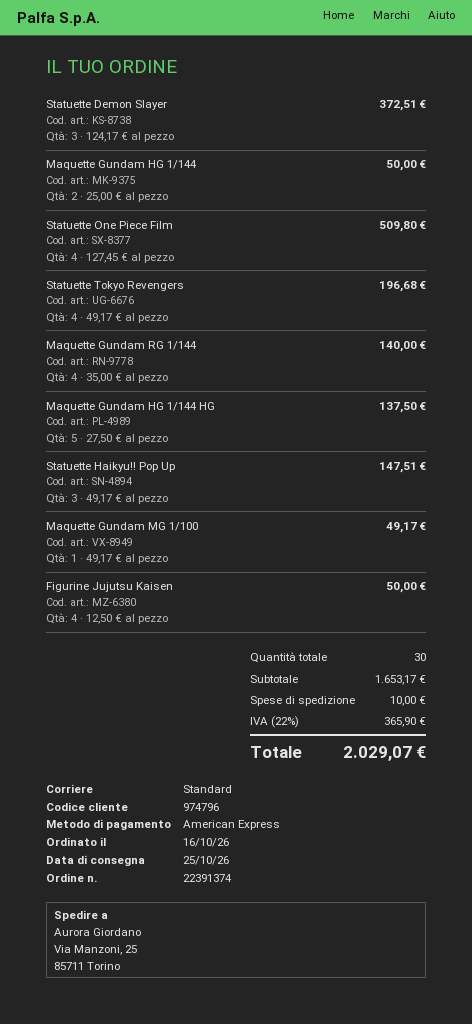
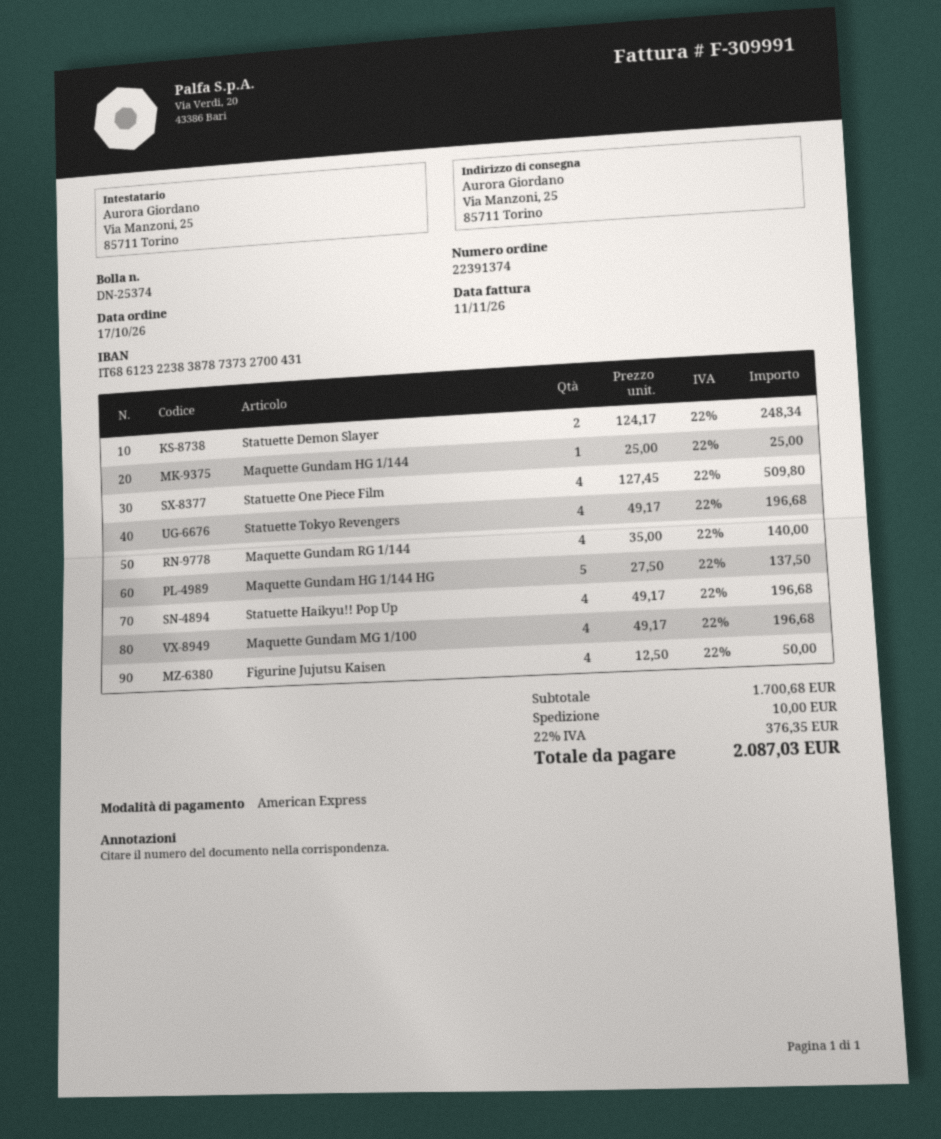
order date: 2026-10-16 -> 2026-10-17
Statuette Demon Slayer: 3 x 124.17 = 372.51 -> 2 x 124.17 = 248.34
Maquette Gundam HG 1/144: 2 x 25.00 = 50.00 -> 1 x 25.00 = 25.00
Statuette Haikyu!! Pop Up: 3 x 49.17 = 147.51 -> 4 x 49.17 = 196.68
Maquette Gundam MG 1/100: 1 x 49.17 = 49.17 -> 4 x 49.17 = 196.68
subtotal: 1653.17 -> 1700.68
tax: 22% = 365.90 -> 22% = 376.35
total: 2029.07 -> 2087.03

